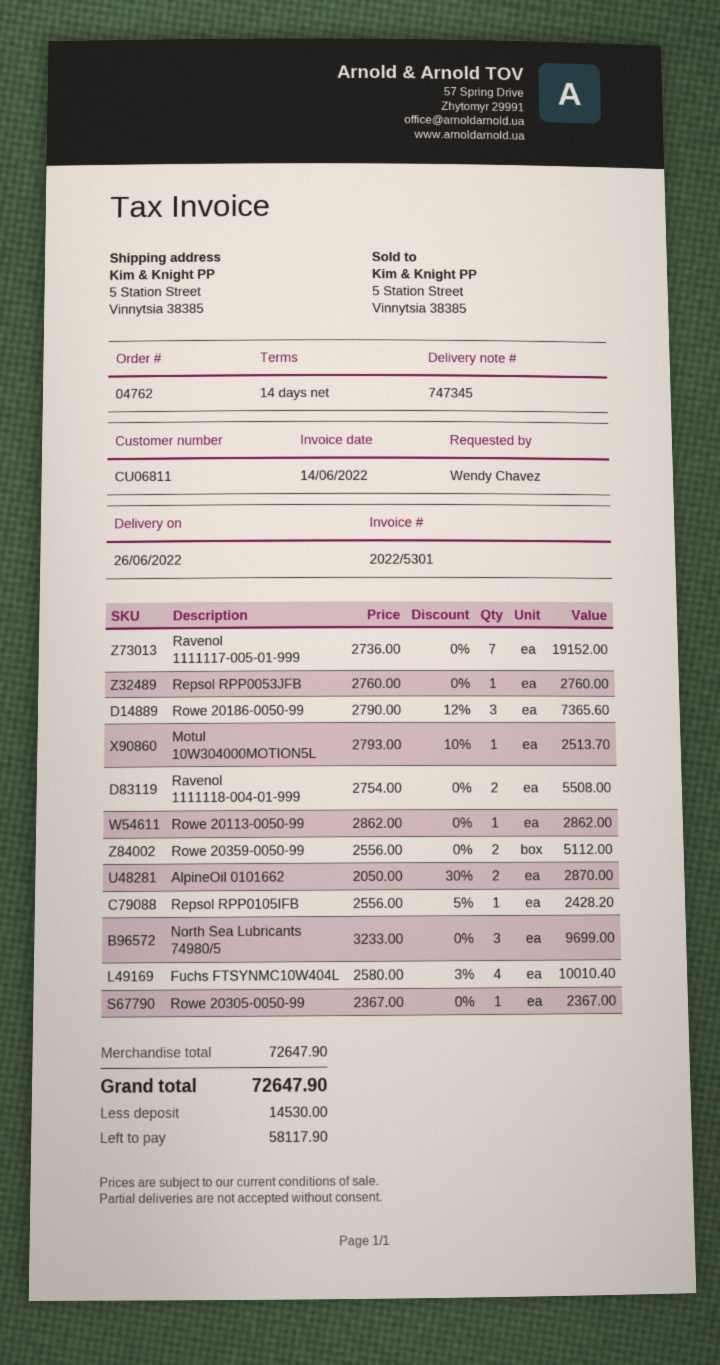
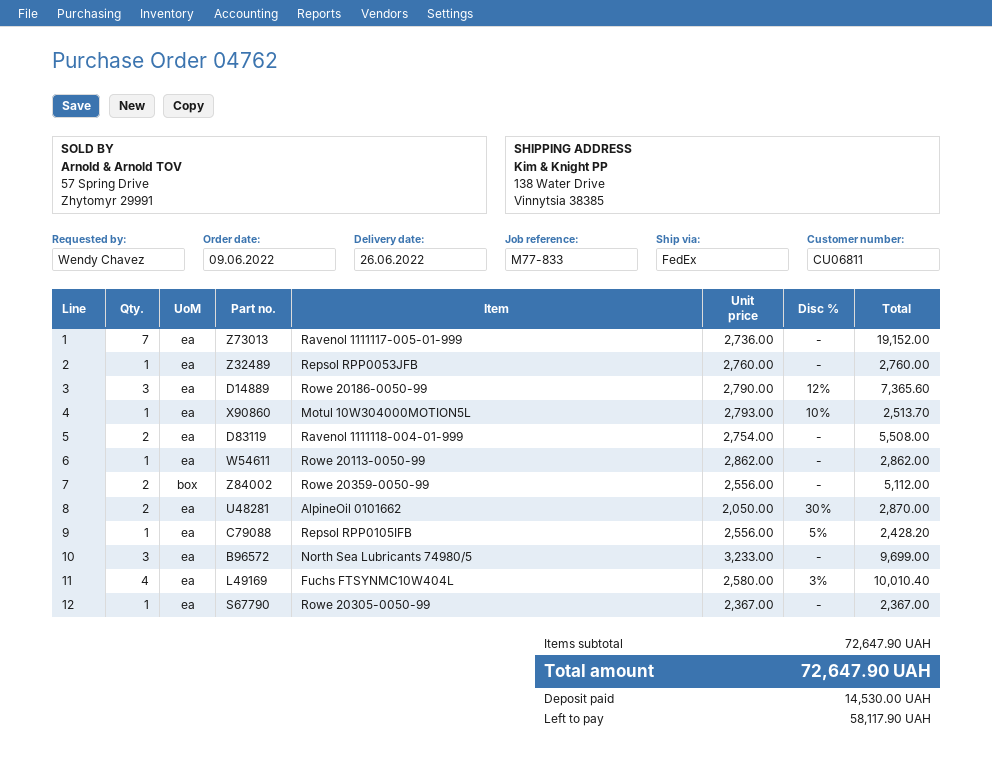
ship to: 5 Station Street, Vinnytsia 38385 -> 138 Water Drive, Vinnytsia 38385

